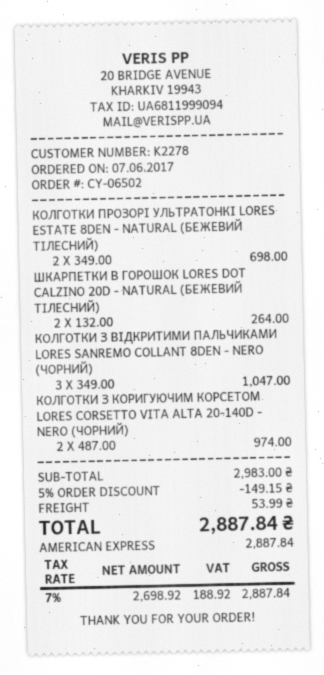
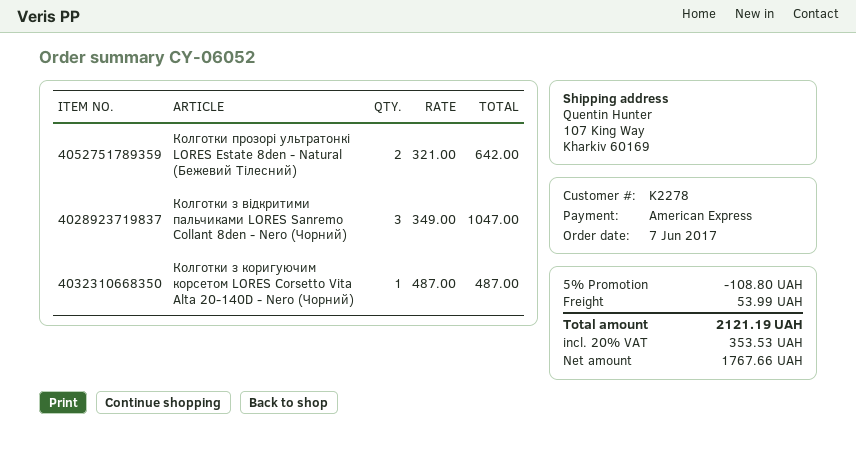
order number: CY-06502 -> CY-06052
КОЛГОТКИ ПРОЗОРІ УЛЬТРАТОНКІ LORES ESTATE 8DEN - NATURAL (БЕЖЕВИЙ ТІЛЕСНИЙ): 2 x 349.00 = 698.00 -> 2 x 321.00 = 642.00
ШКАРПЕТКИ В ГОРОШОК LORES DOT CALZINO 20D - NATURAL (БЕЖЕВИЙ ТІЛЕСНИЙ): 2 x 132.00 = 264.00 -> none
КОЛГОТКИ З КОРИГУЮЧИМ КОРСЕТОМ LORES CORSETTO VITA ALTA 20-140D - NERO (ЧОРНИЙ): 2 x 487.00 = 974.00 -> 1 x 487.00 = 487.00
discount: 5% = 149.15 -> 5% = 108.80
net: 2698.92 -> 1767.66
tax: 7% = 188.92 -> 20% = 353.53
total: 2887.84 -> 2121.19

